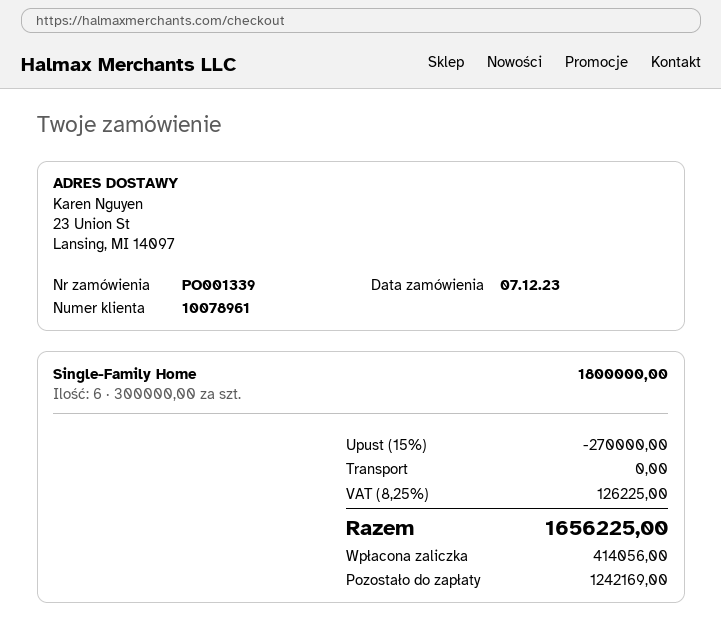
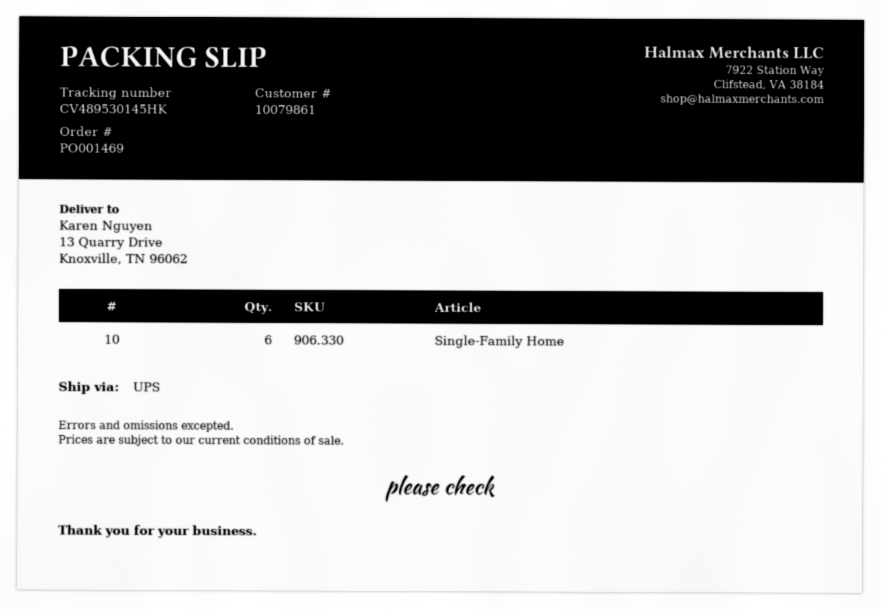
order number: PO001339 -> PO001469
customer number: 10078961 -> 10079861
ship to: 23 Union St, Lansing, MI 14097 -> 13 Quarry Drive, Knoxville, TN 96062

